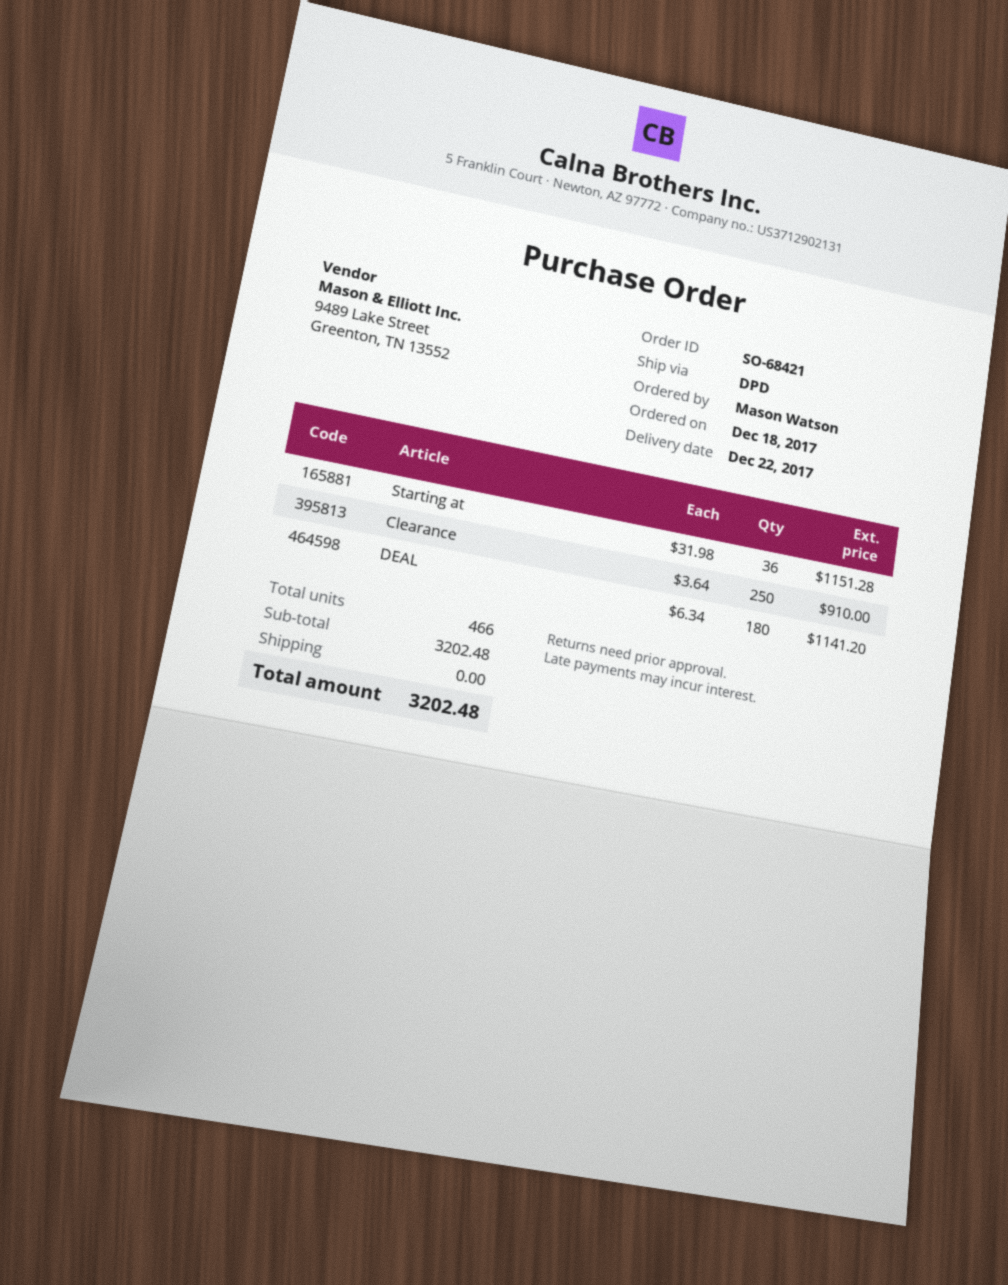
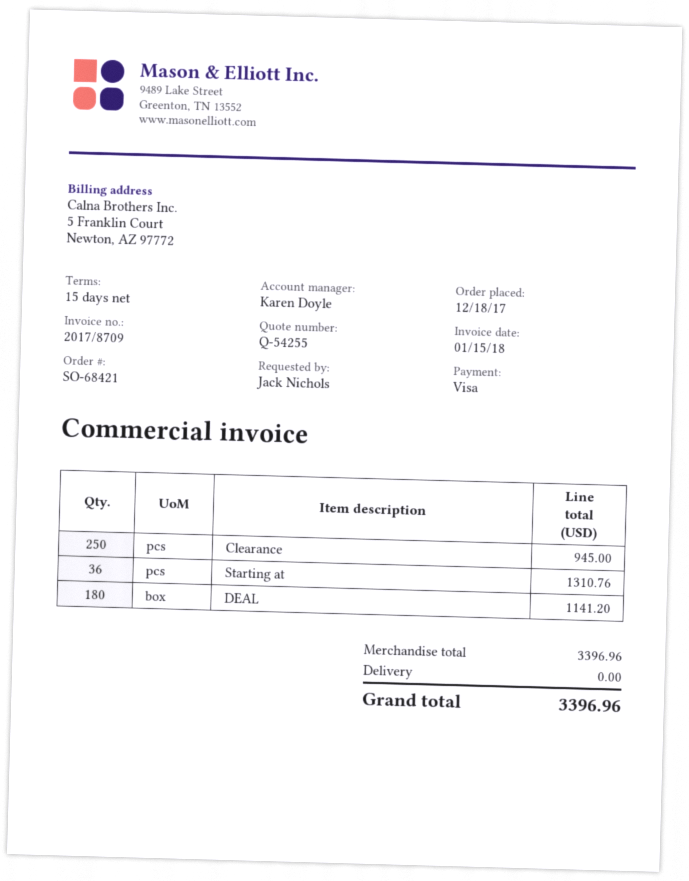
ordered by: Mason Watson -> Jack Nichols
Starting at: 36 for 1151.28 -> 36 for 1310.76
Clearance: 250 for 910.00 -> 250 for 945.00
subtotal: 3202.48 -> 3396.96
total: 3202.48 -> 3396.96

